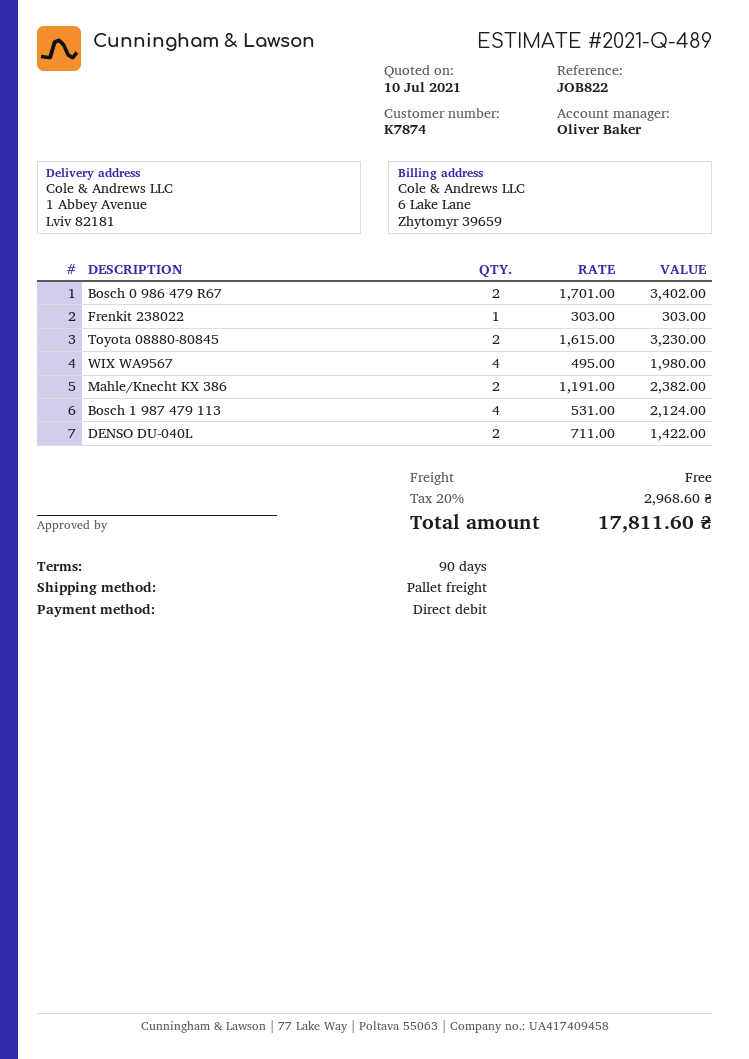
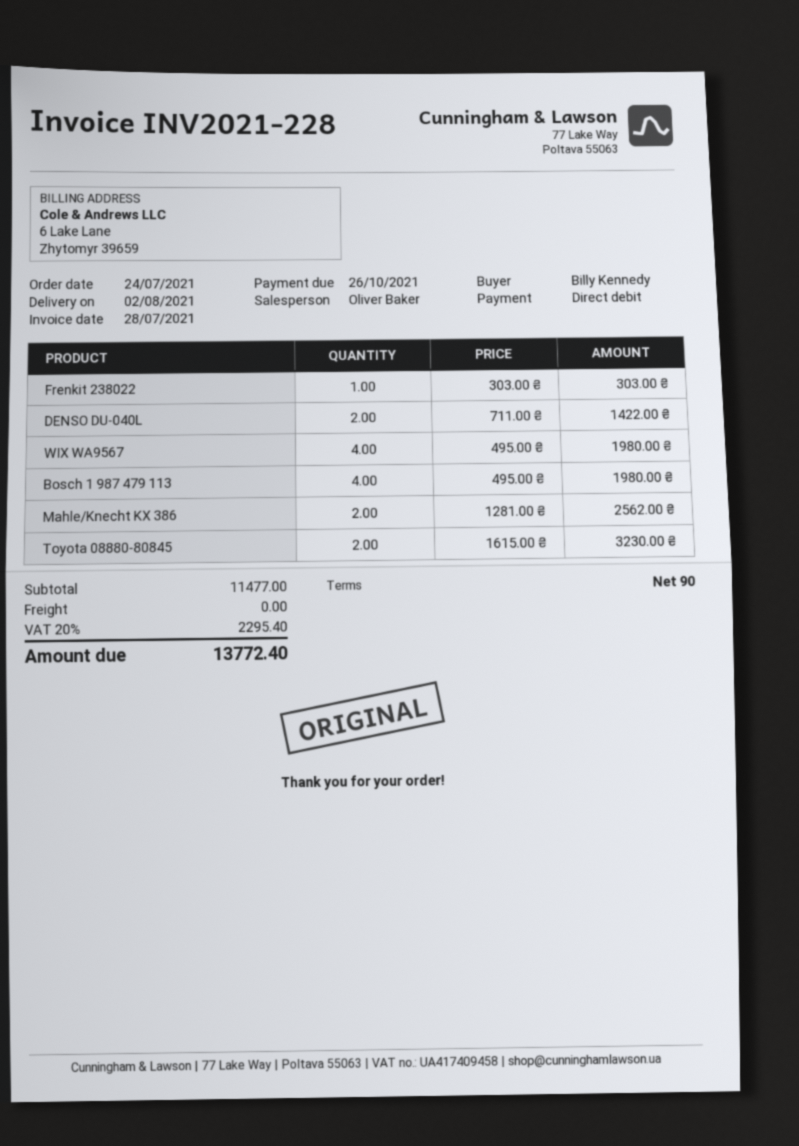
Bosch 0 986 479 R67: 2 x 1701.00 = 3402.00 -> none
Mahle/Knecht KX 386: 2 x 1191.00 = 2382.00 -> 2 x 1281.00 = 2562.00
Bosch 1 987 479 113: 4 x 531.00 = 2124.00 -> 4 x 495.00 = 1980.00
tax: 20% = 2968.60 -> 20% = 2295.40
total: 17811.60 -> 13772.40

